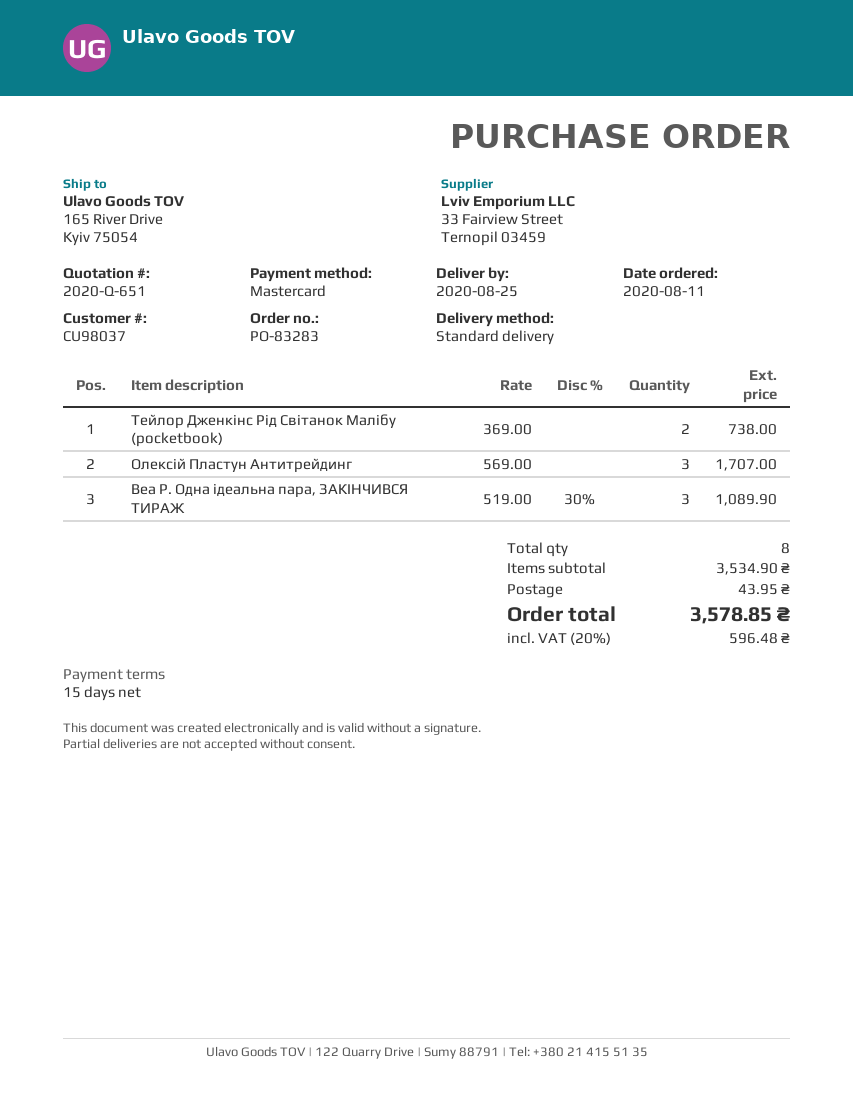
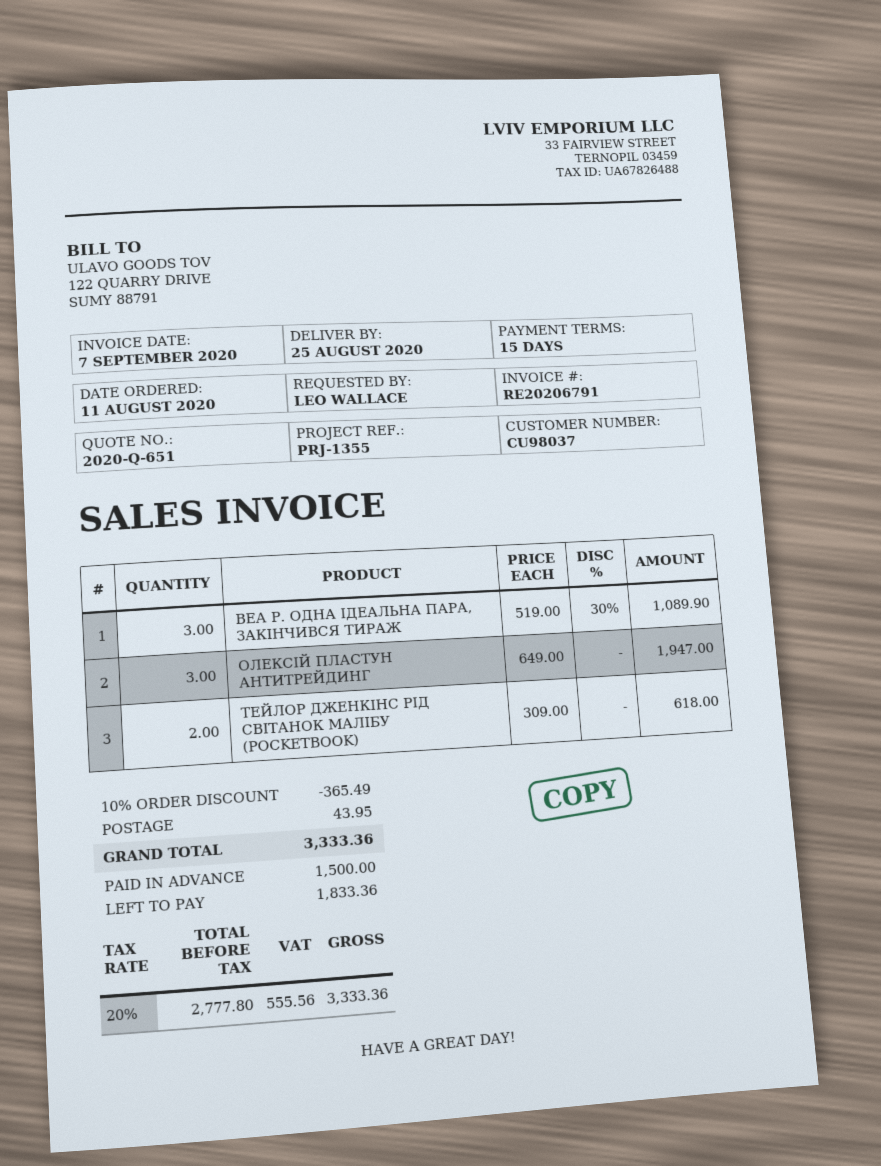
Тейлор Дженкінс Рід Світанок Малібу (pocketbook): 2 x 369.00 = 738.00 -> 2 x 309.00 = 618.00
Олексій Пластун Антитрейдинг: 3 x 569.00 = 1707.00 -> 3 x 649.00 = 1947.00
discount: none -> 10% = 365.49
tax: 20% = 596.48 -> 20% = 555.56
total: 3578.85 -> 3333.36

